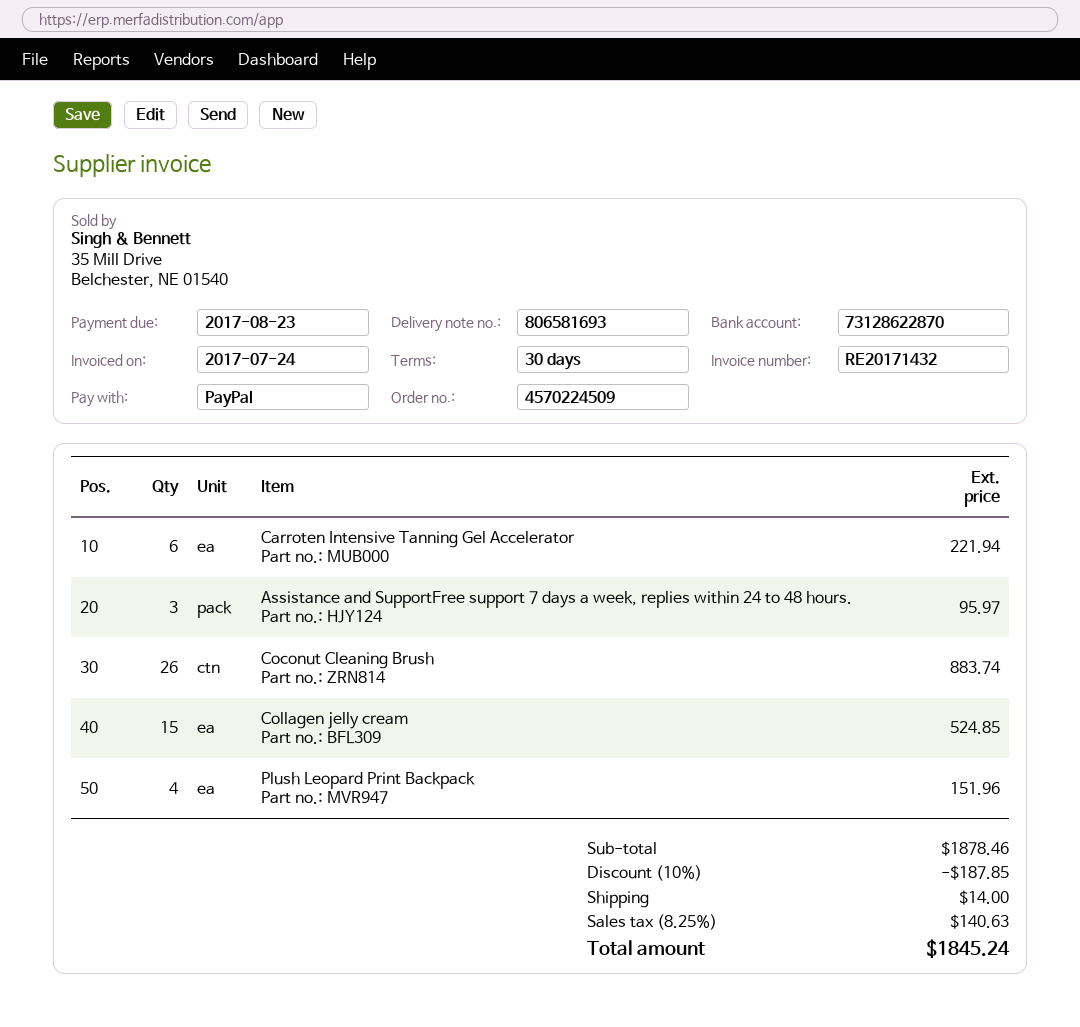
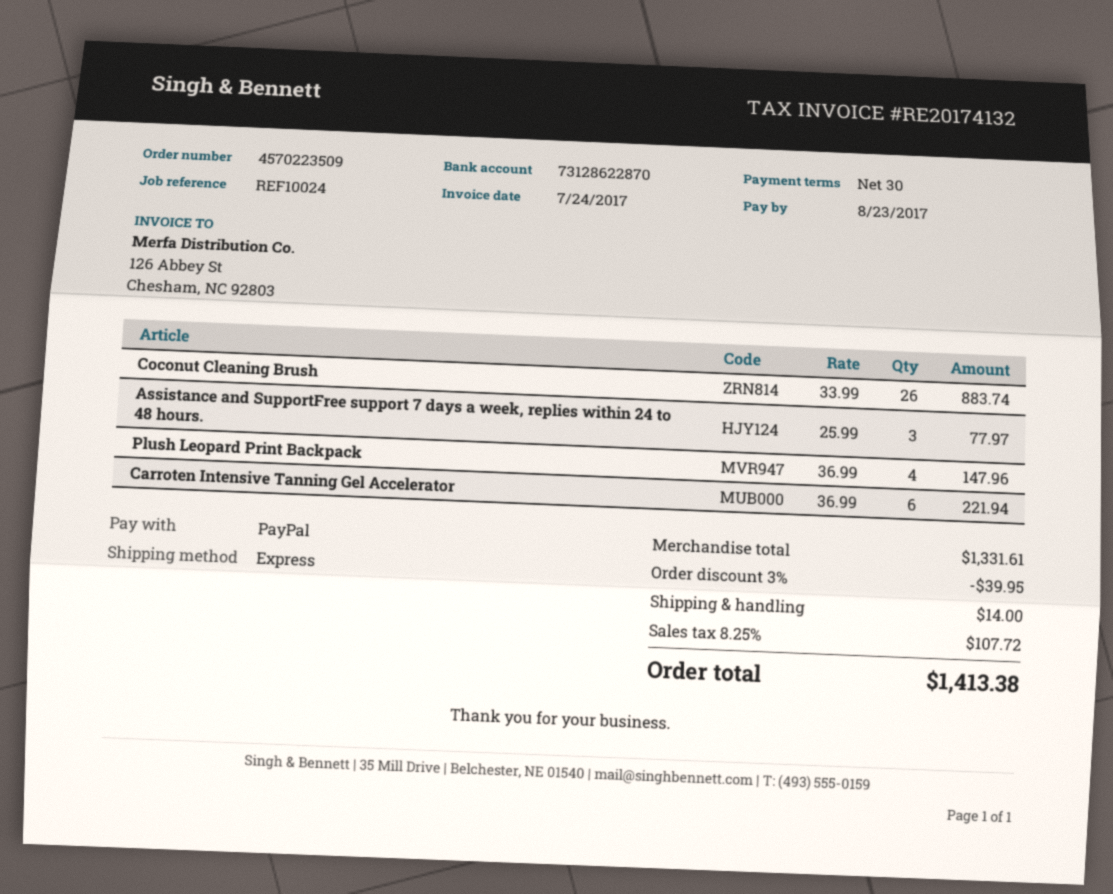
order number: 4570224509 -> 4570223509
invoice number: RE20171432 -> RE20174132
Assistance and SupportFree support 7 days a week, replies within 24 to 48 hours.: 3 for 95.97 -> 3 for 77.97
Collagen jelly cream: 15 for 524.85 -> none
Plush Leopard Print Backpack: 4 for 151.96 -> 4 for 147.96
subtotal: 1878.46 -> 1331.61
discount: 10% = 187.85 -> 3% = 39.95
tax: 8.25% = 140.63 -> 8.25% = 107.72
total: 1845.24 -> 1413.38

